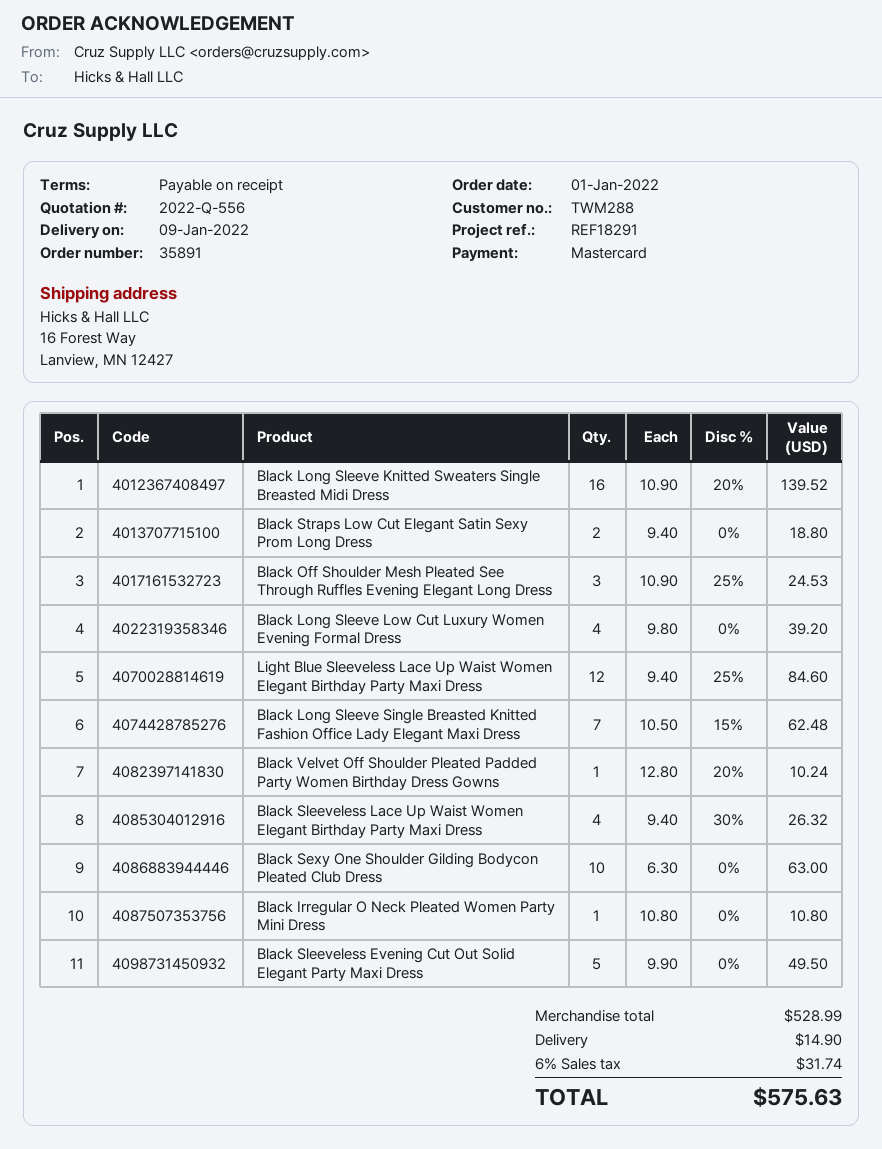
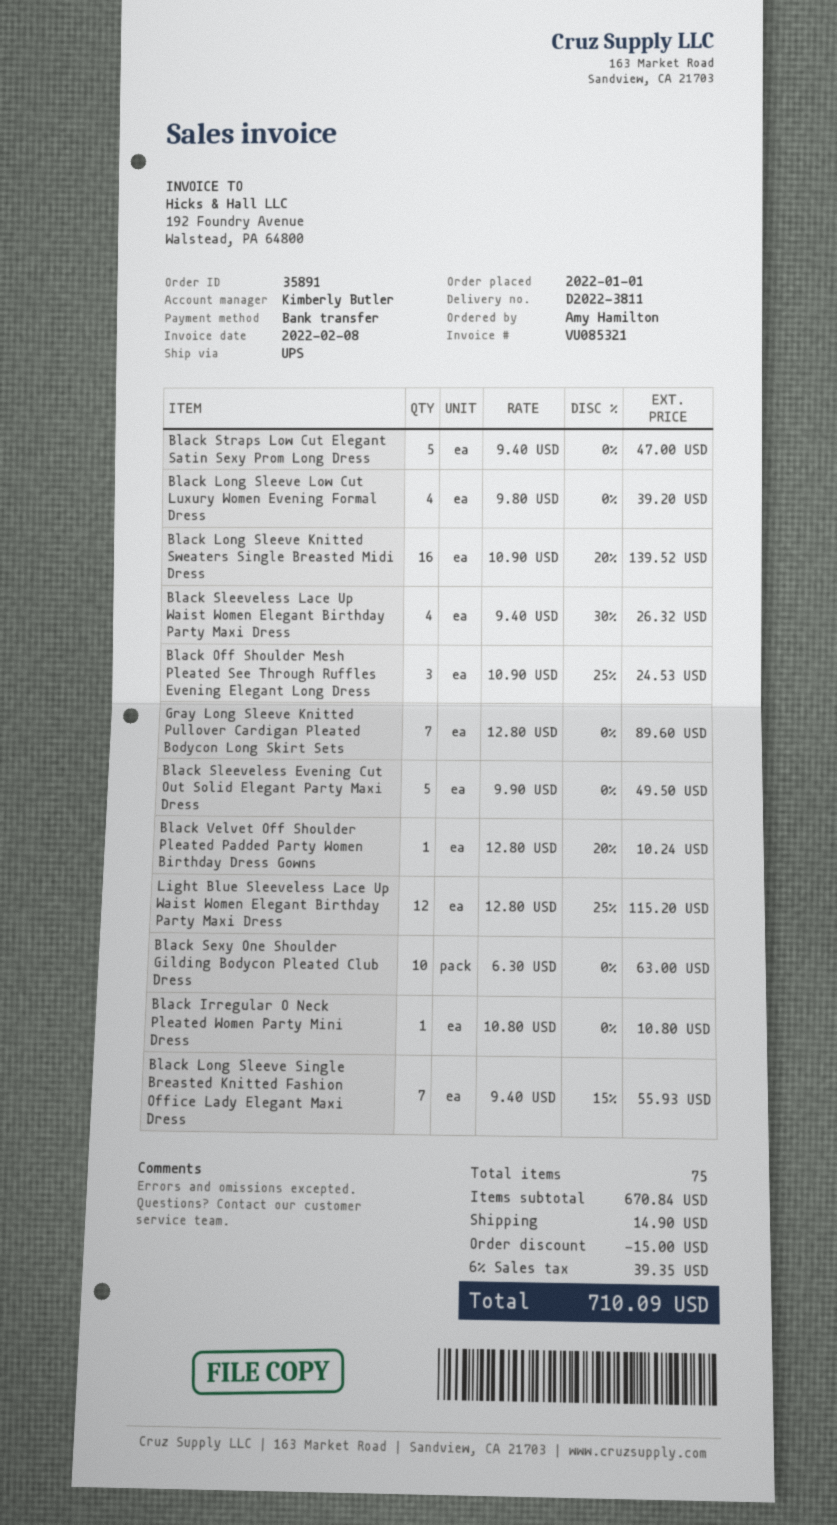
payment method: Mastercard -> bank transfer
Black Straps Low Cut Elegant Satin Sexy Prom Long Dress: 2 x 9.40 = 18.80 -> 5 x 9.40 = 47.00
Light Blue Sleeveless Lace Up Waist Women Elegant Birthday Party Maxi Dress: 12 x 9.40 - 25% = 84.60 -> 12 x 12.80 - 25% = 115.20
Black Long Sleeve Single Breasted Knitted Fashion Office Lady Elegant Maxi Dress: 7 x 10.50 - 15% = 62.48 -> 7 x 9.40 - 15% = 55.93
Gray Long Sleeve Knitted Pullover Cardigan Pleated Bodycon Long Skirt Sets: none -> 7 x 12.80 = 89.60
subtotal: 528.99 -> 670.84
discount: none -> 15.00
tax: 6% = 31.74 -> 6% = 39.35
total: 575.63 -> 710.09

